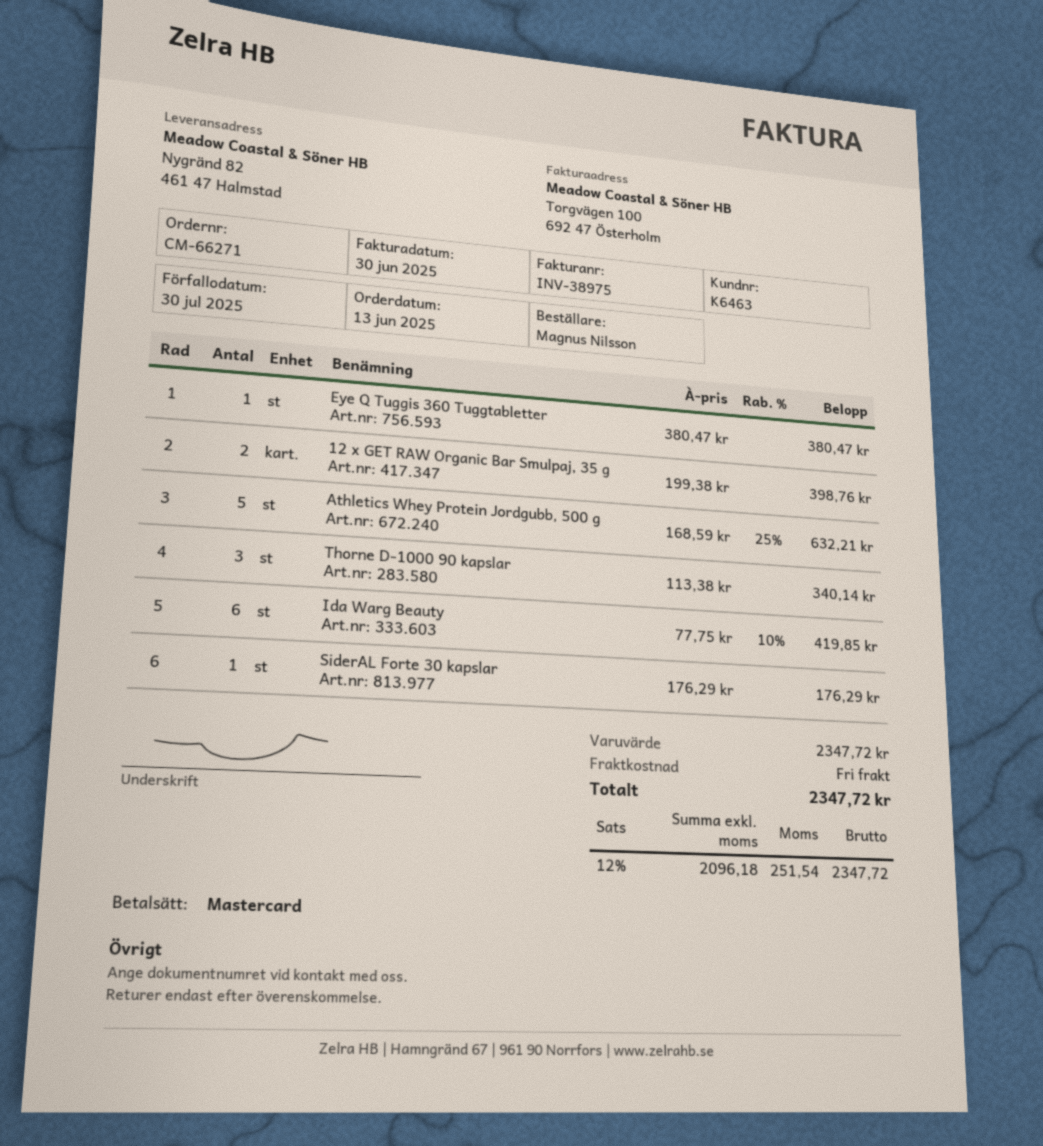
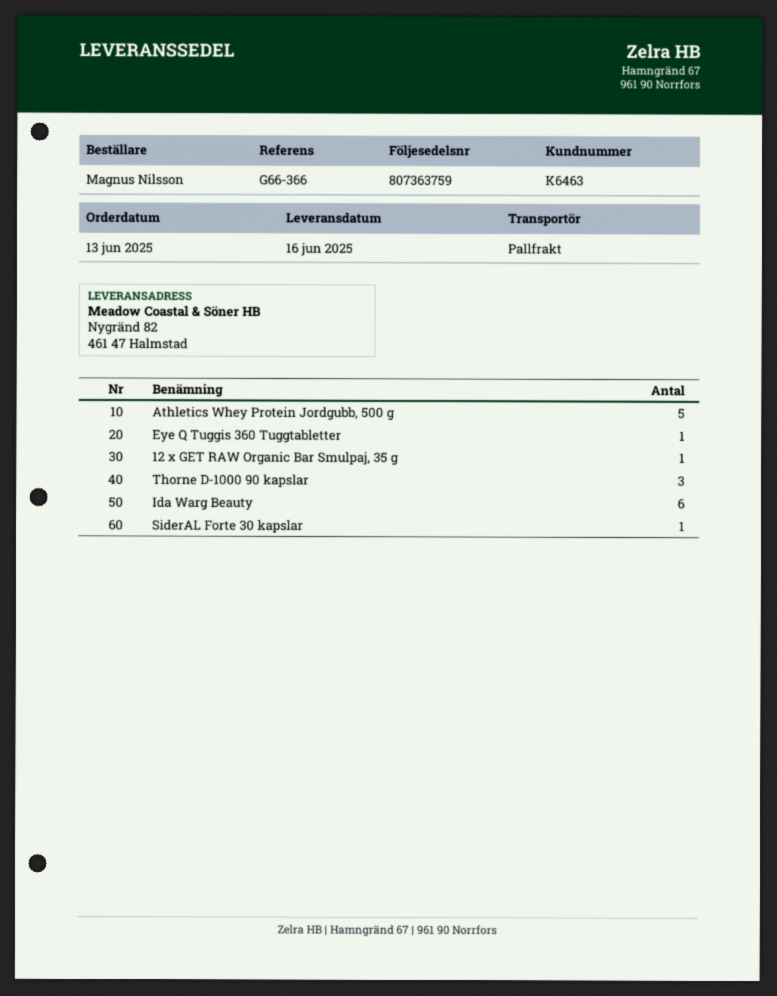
12 x GET RAW Organic Bar Smulpaj, 35 g: 2 -> 1

